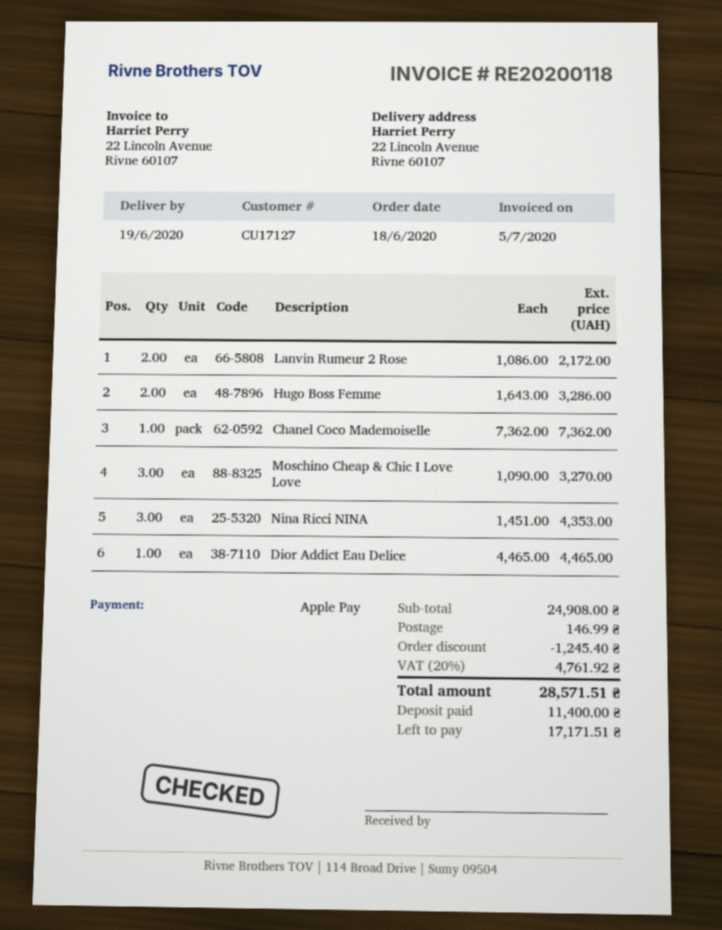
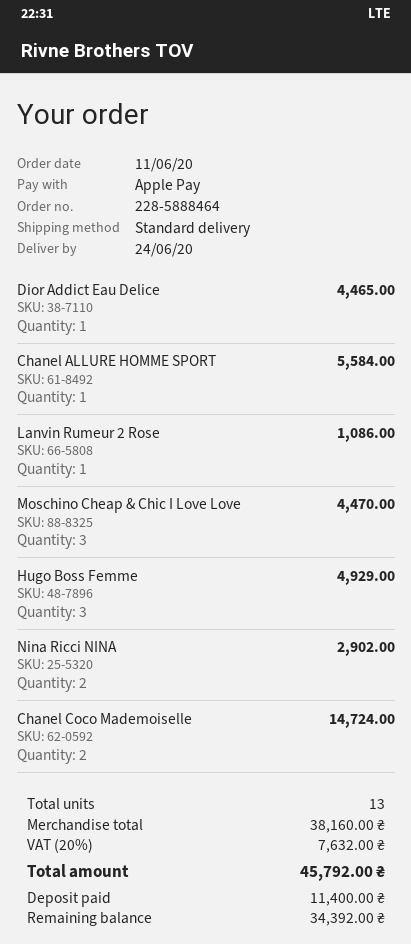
order date: 2020-06-18 -> 2020-06-11
delivery date: 2020-06-19 -> 2020-06-24
Lanvin Rumeur 2 Rose: 2 for 2172.00 -> 1 for 1086.00
Hugo Boss Femme: 2 for 3286.00 -> 3 for 4929.00
Chanel Coco Mademoiselle: 1 for 7362.00 -> 2 for 14724.00
Moschino Cheap & Chic I Love Love: 3 for 3270.00 -> 3 for 4470.00
Nina Ricci NINA: 3 for 4353.00 -> 2 for 2902.00
Chanel ALLURE HOMME SPORT: none -> 1 for 5584.00
subtotal: 24908.00 -> 38160.00
discount: 1245.40 -> none
shipping: 146.99 -> none
tax: 20% = 4761.92 -> 20% = 7632.00
total: 28571.51 -> 45792.00
balance: 17171.51 -> 34392.00

